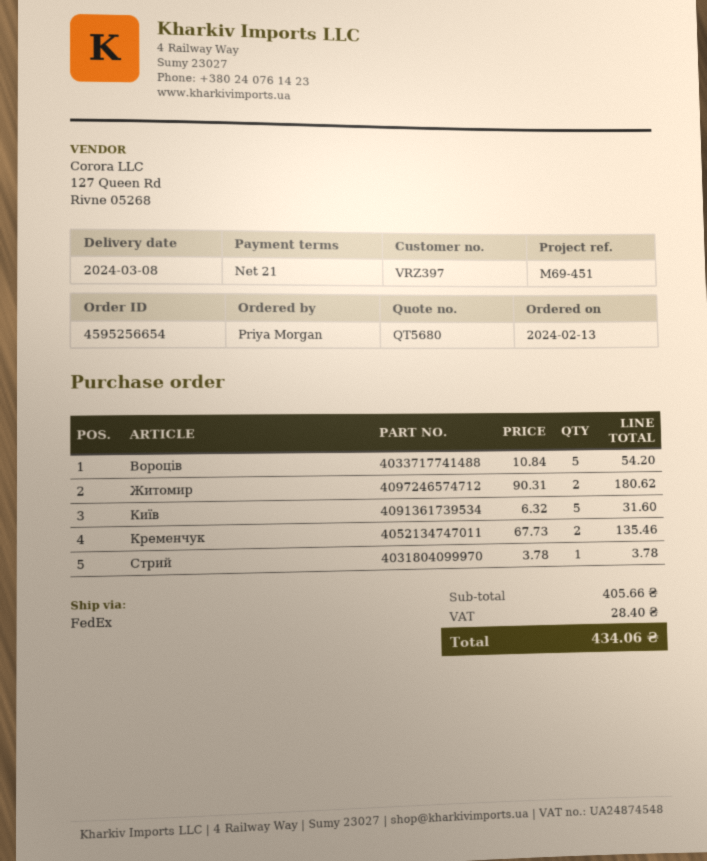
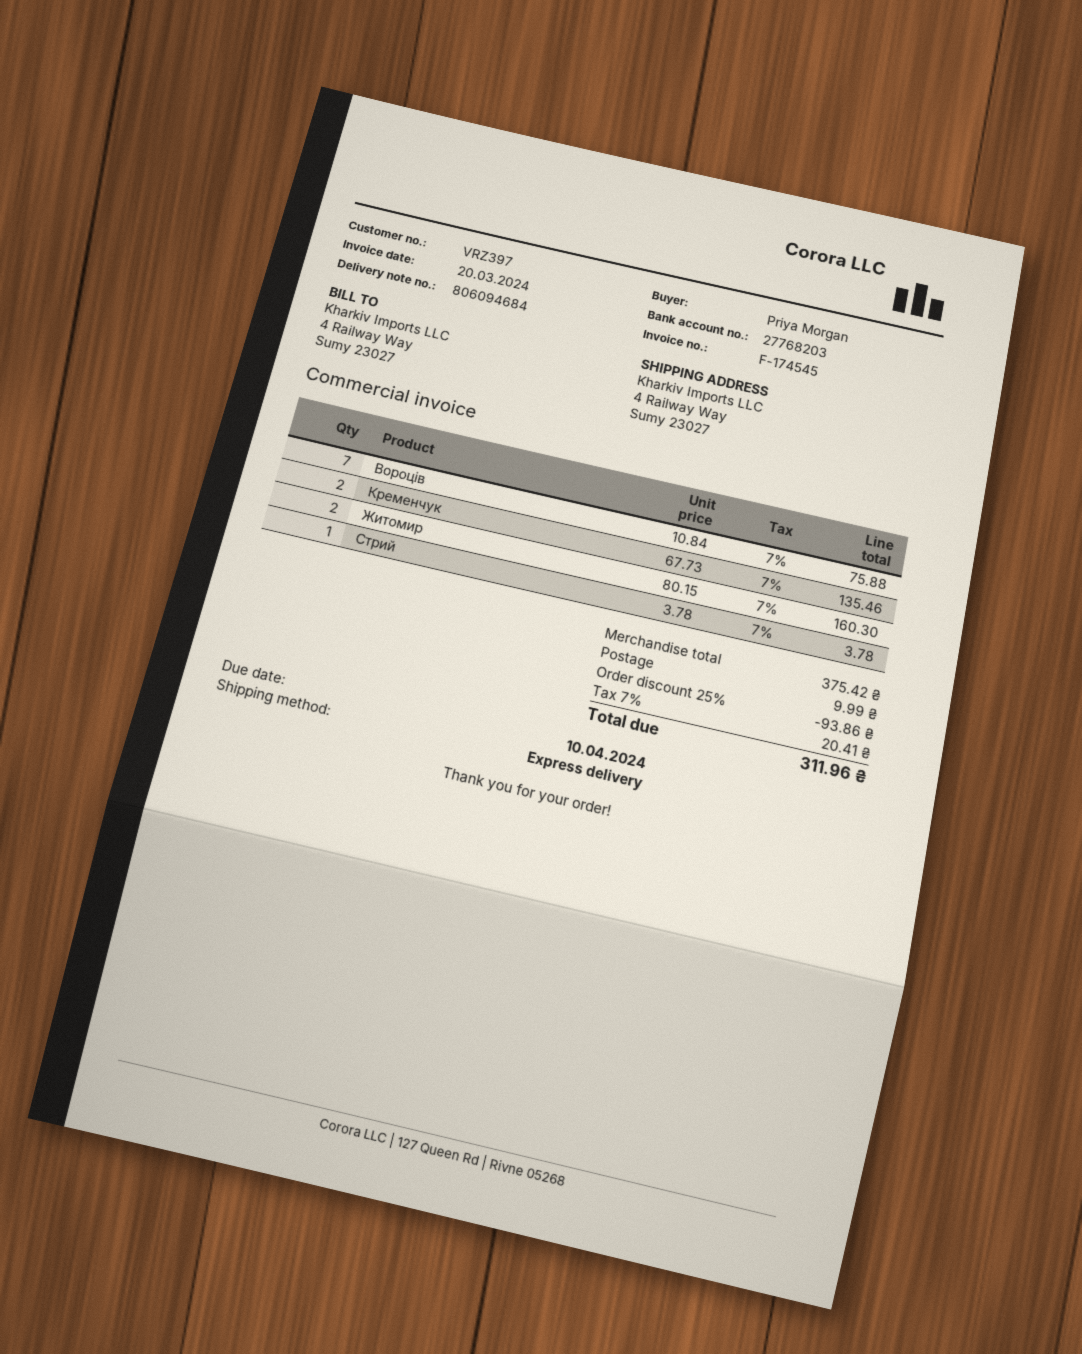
shipping method: FedEx -> express
Вороців: 5 x 10.84 = 54.20 -> 7 x 10.84 = 75.88
Житомир: 2 x 90.31 = 180.62 -> 2 x 80.15 = 160.30
Київ: 5 x 6.32 = 31.60 -> none
subtotal: 405.66 -> 375.42
discount: none -> 25% = 93.86
shipping: none -> 9.99
tax: 28.40 -> 20.41
total: 434.06 -> 311.96

